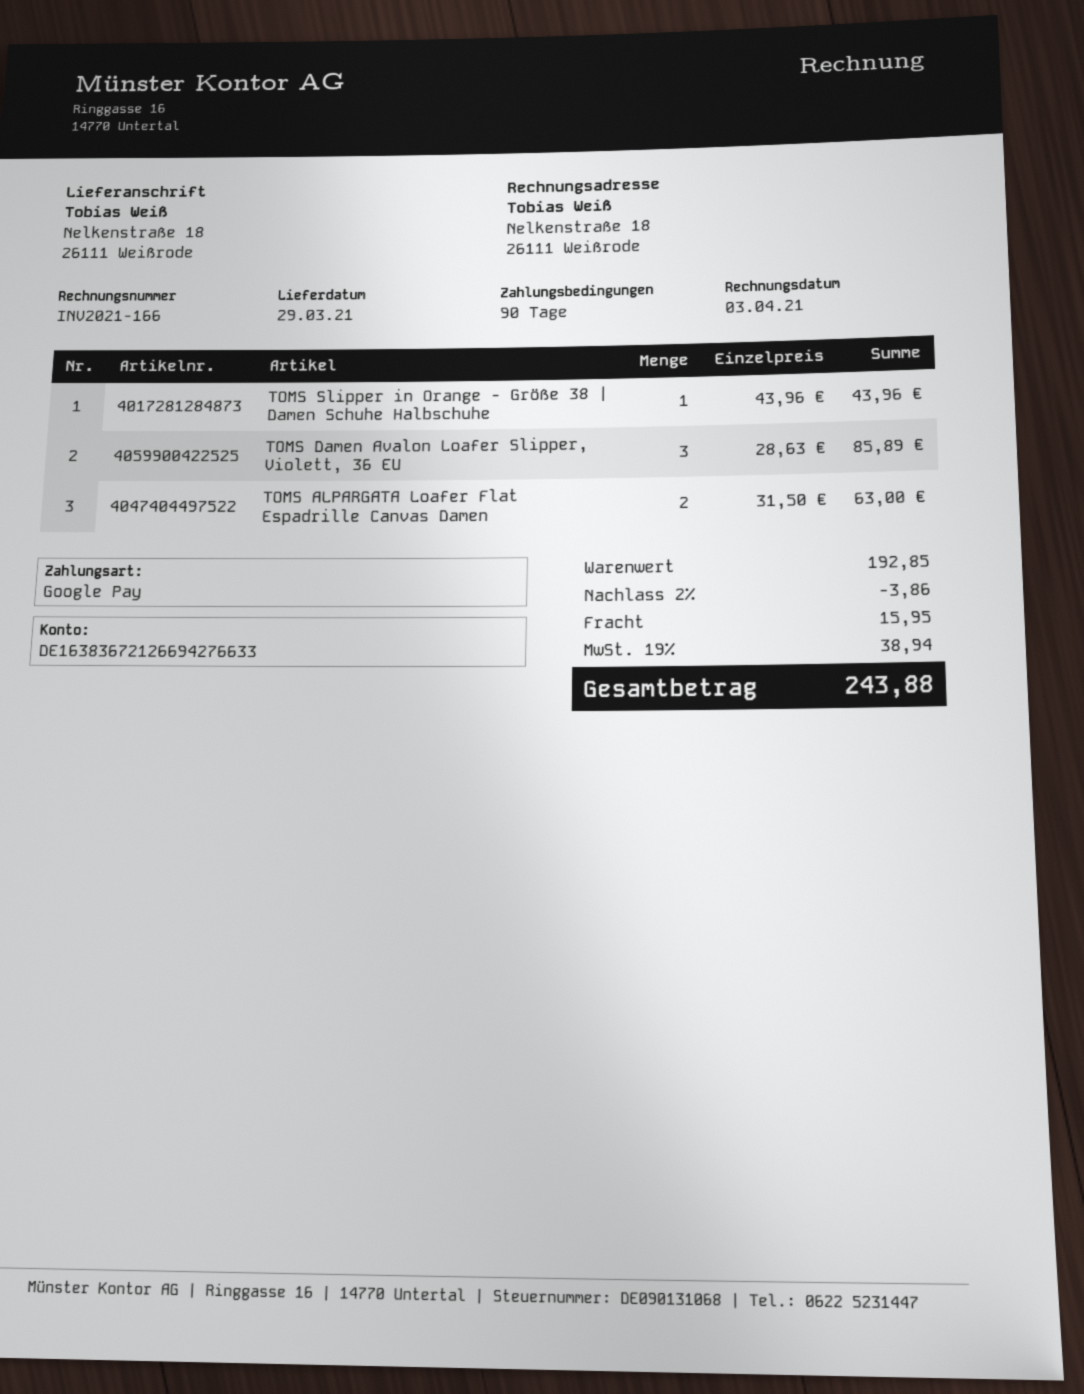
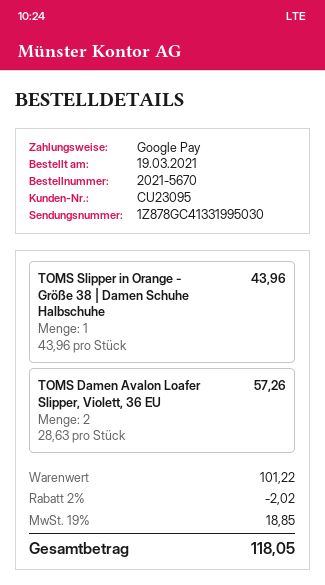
TOMS Damen Avalon Loafer Slipper, Violett, 36 EU: 3 x 28.63 = 85.89 -> 2 x 28.63 = 57.26
TOMS ALPARGATA Loafer Flat Espadrille Canvas Damen: 2 x 31.50 = 63.00 -> none
subtotal: 192.85 -> 101.22
discount: 2% = 3.86 -> 2% = 2.02
shipping: 15.95 -> none
tax: 19% = 38.94 -> 19% = 18.85
total: 243.88 -> 118.05

